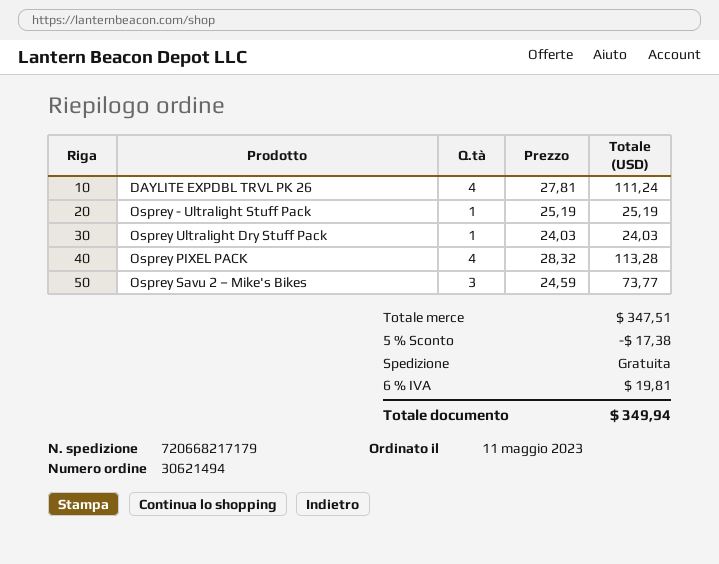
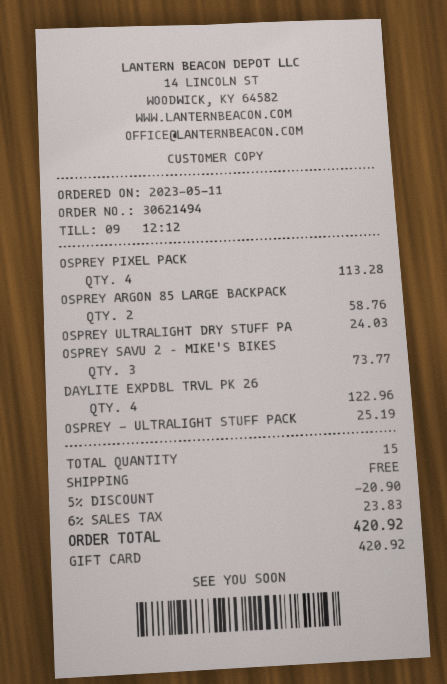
DAYLITE EXPDBL TRVL PK 26: 4 for 111.24 -> 4 for 122.96
OSPREY ARGON 85 LARGE BACKPACK: none -> 2 for 58.76
discount: 5% = 17.38 -> 5% = 20.90
tax: 6% = 19.81 -> 6% = 23.83
total: 349.94 -> 420.92

